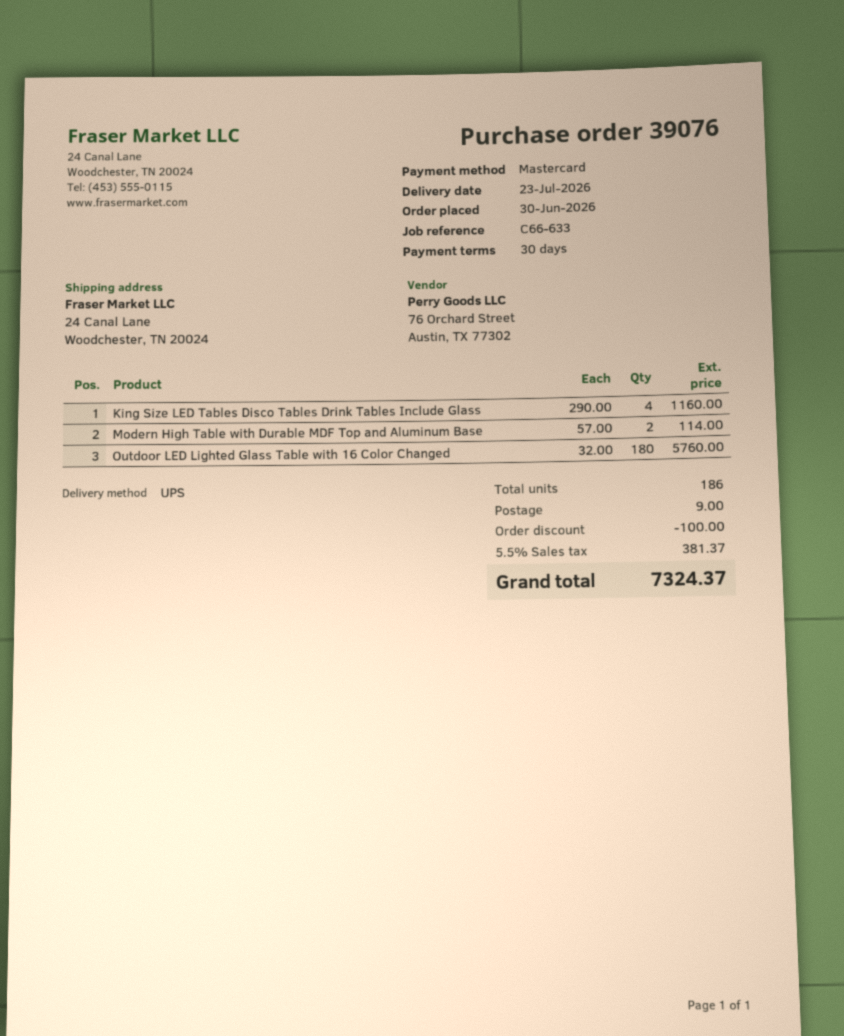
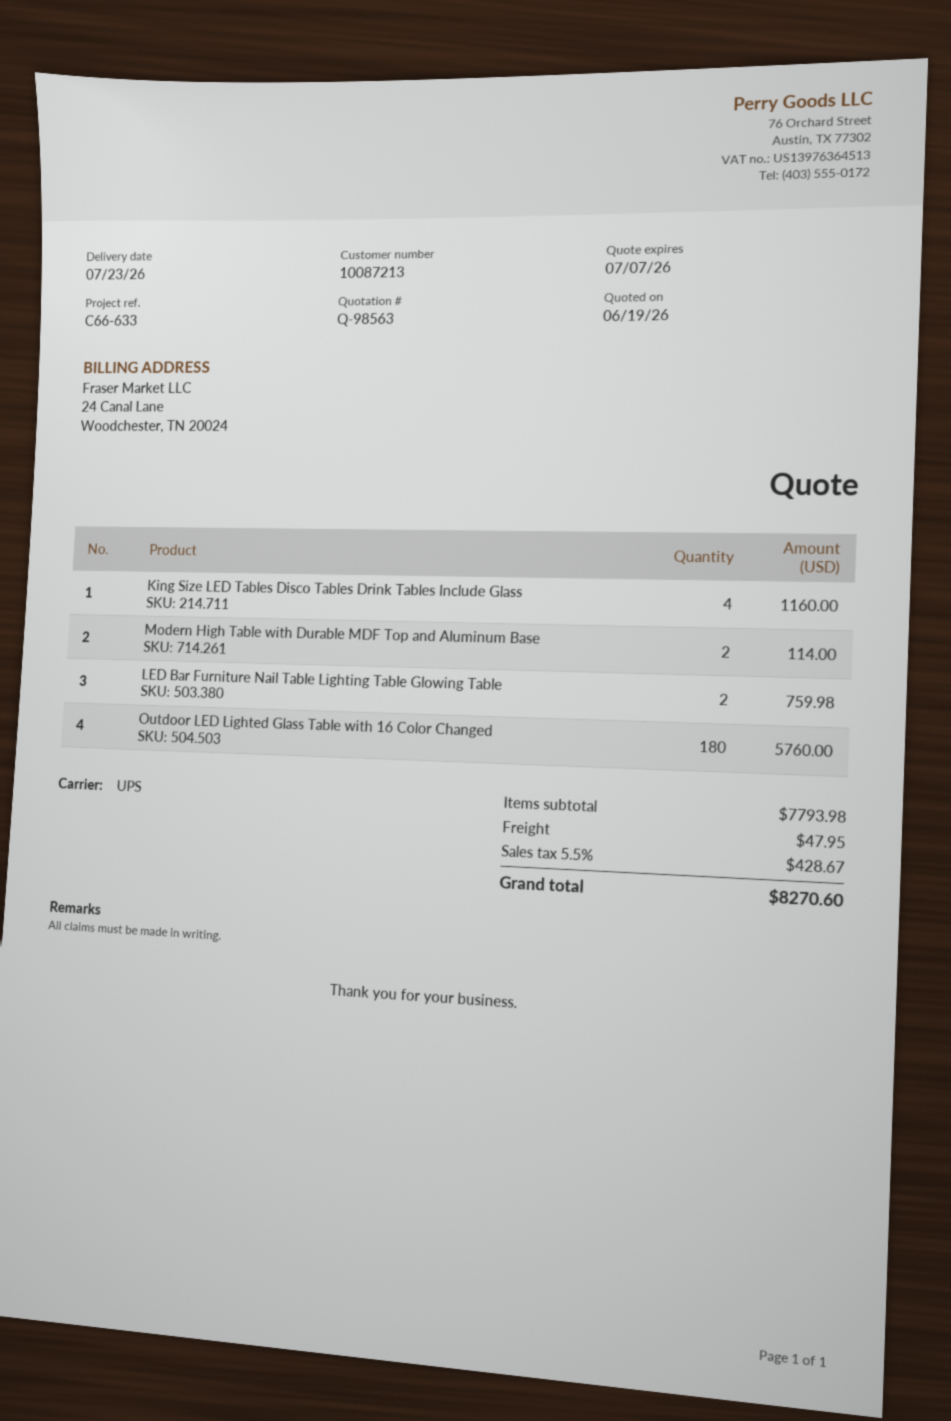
LED Bar Furniture Nail Table Lighting Table Glowing Table: none -> 2 for 759.98
discount: 100.00 -> none
shipping: 9.00 -> 47.95
tax: 5.5% = 381.37 -> 5.5% = 428.67
total: 7324.37 -> 8270.60

